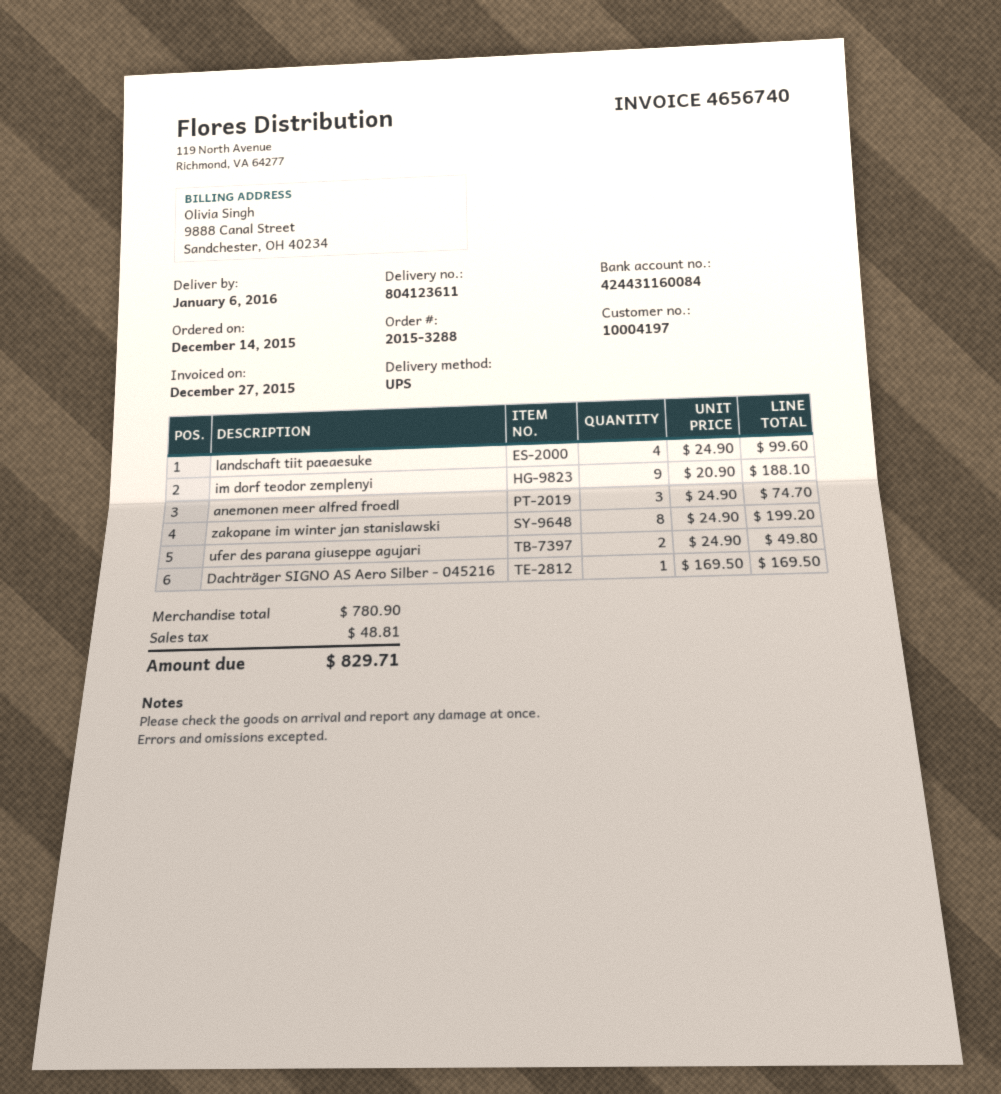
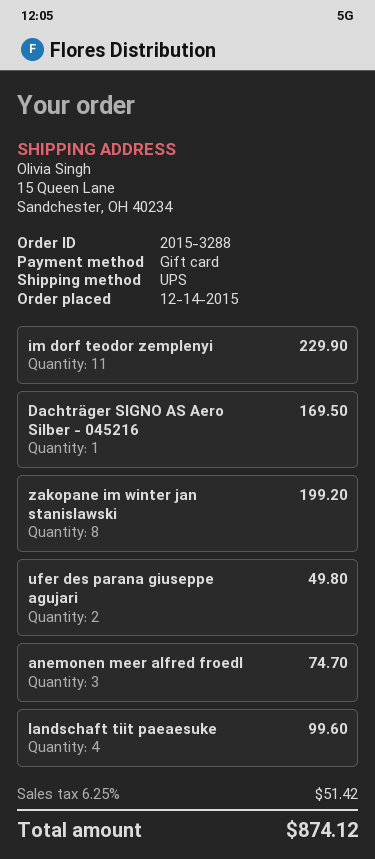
im dorf teodor zemplenyi: 9 for 188.10 -> 11 for 229.90
tax: 48.81 -> 51.42
total: 829.71 -> 874.12

